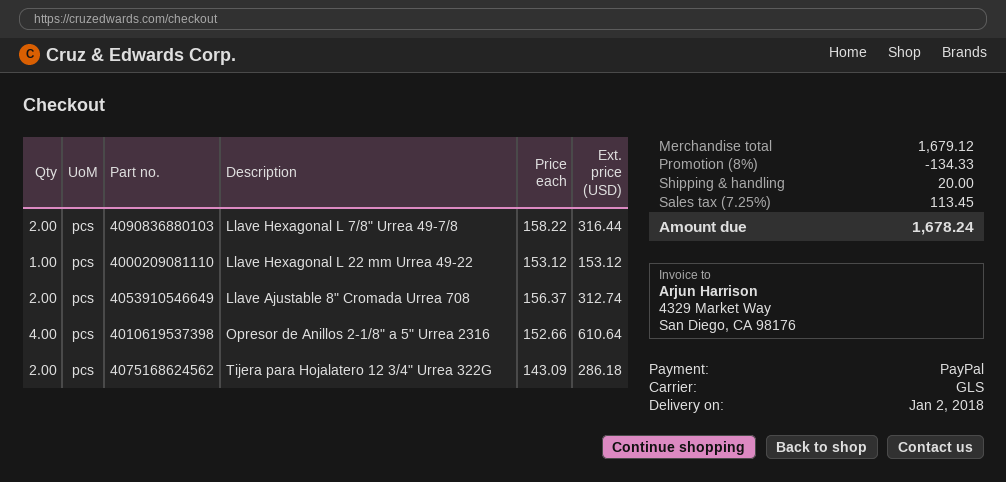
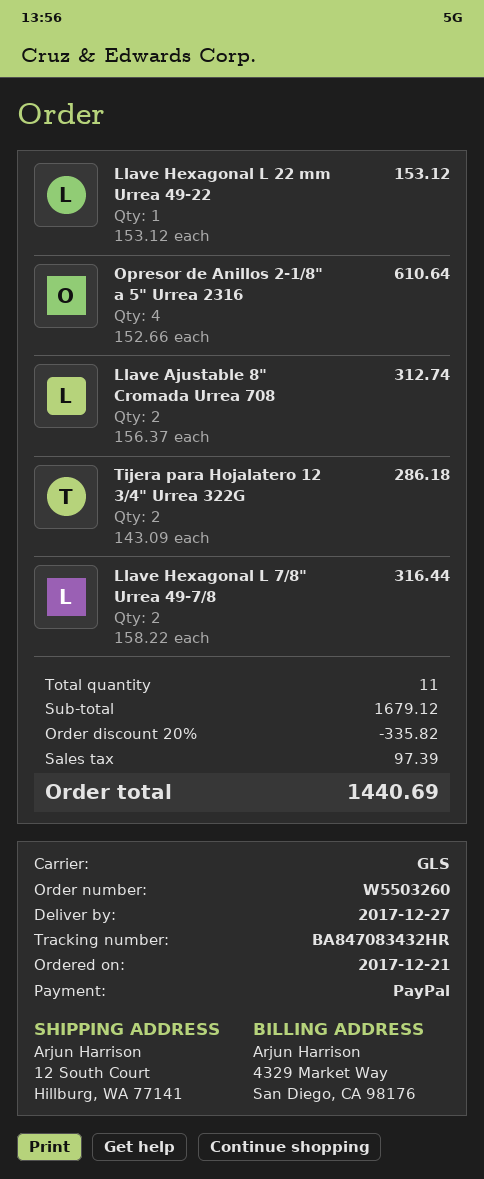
delivery date: 2018-01-02 -> 2017-12-27
discount: 8% = 134.33 -> 20% = 335.82
shipping: 20.00 -> none
tax: 113.45 -> 97.39
total: 1678.24 -> 1440.69

